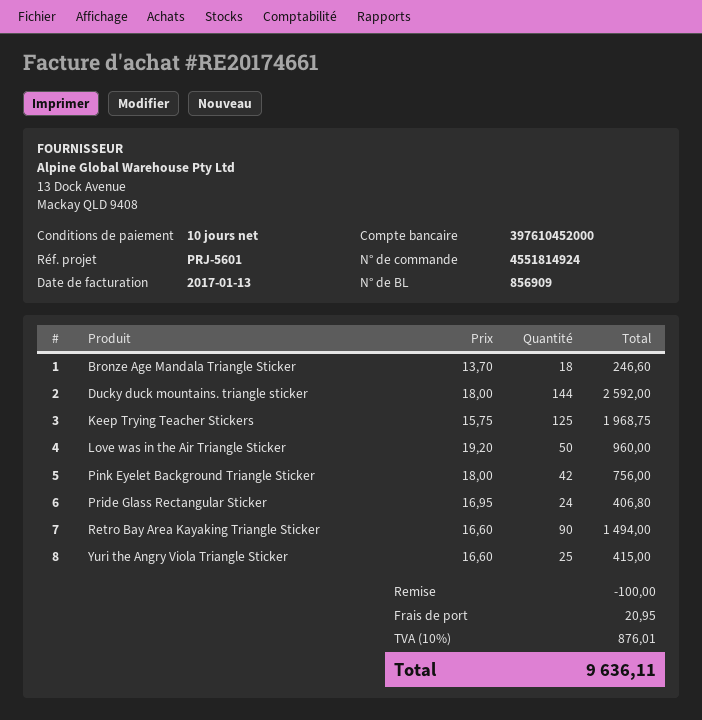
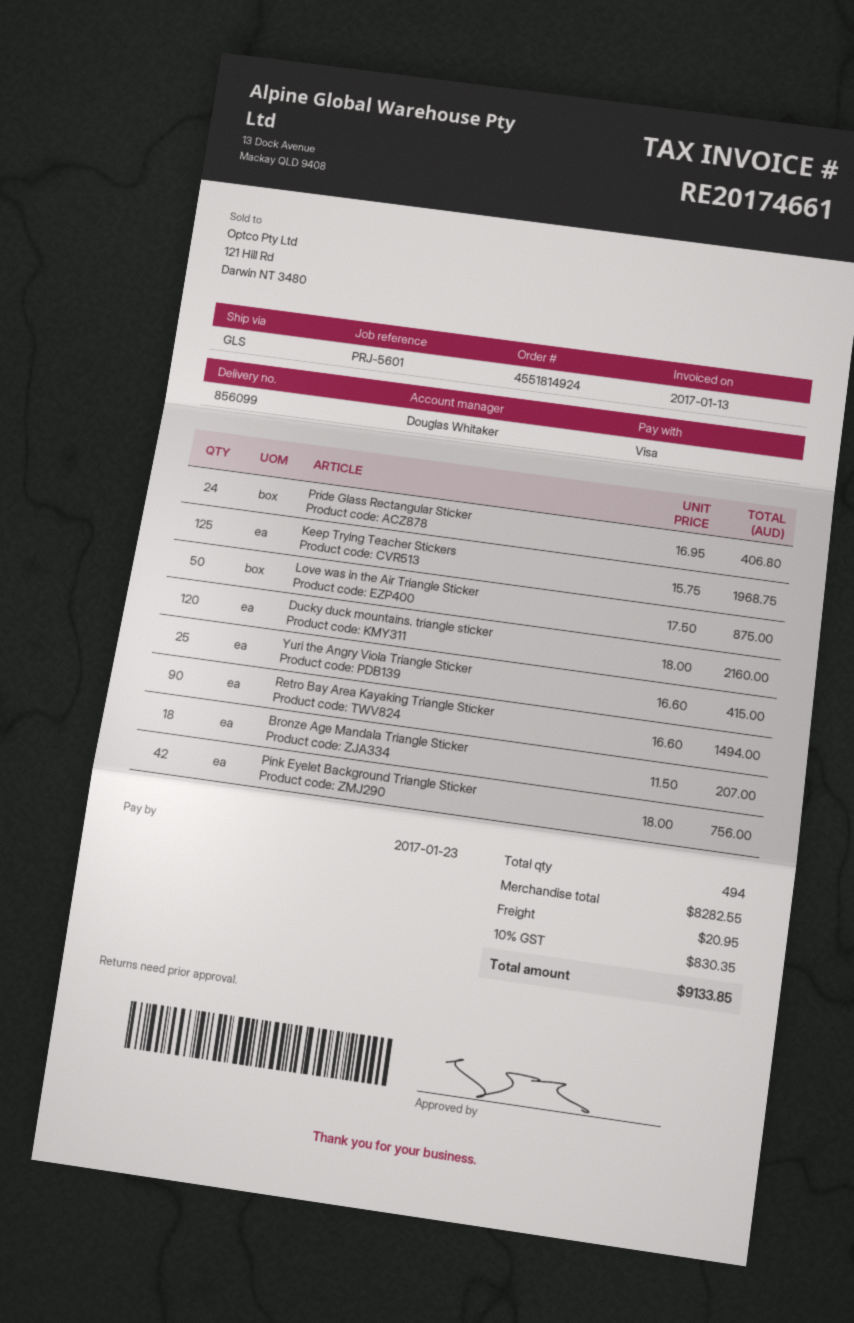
delivery note number: 856909 -> 856099
Bronze Age Mandala Triangle Sticker: 18 x 13.70 = 246.60 -> 18 x 11.50 = 207.00
Ducky duck mountains. triangle sticker: 144 x 18.00 = 2592.00 -> 120 x 18.00 = 2160.00
Love was in the Air Triangle Sticker: 50 x 19.20 = 960.00 -> 50 x 17.50 = 875.00
discount: 100.00 -> none
tax: 10% = 876.01 -> 10% = 830.35
total: 9636.11 -> 9133.85

